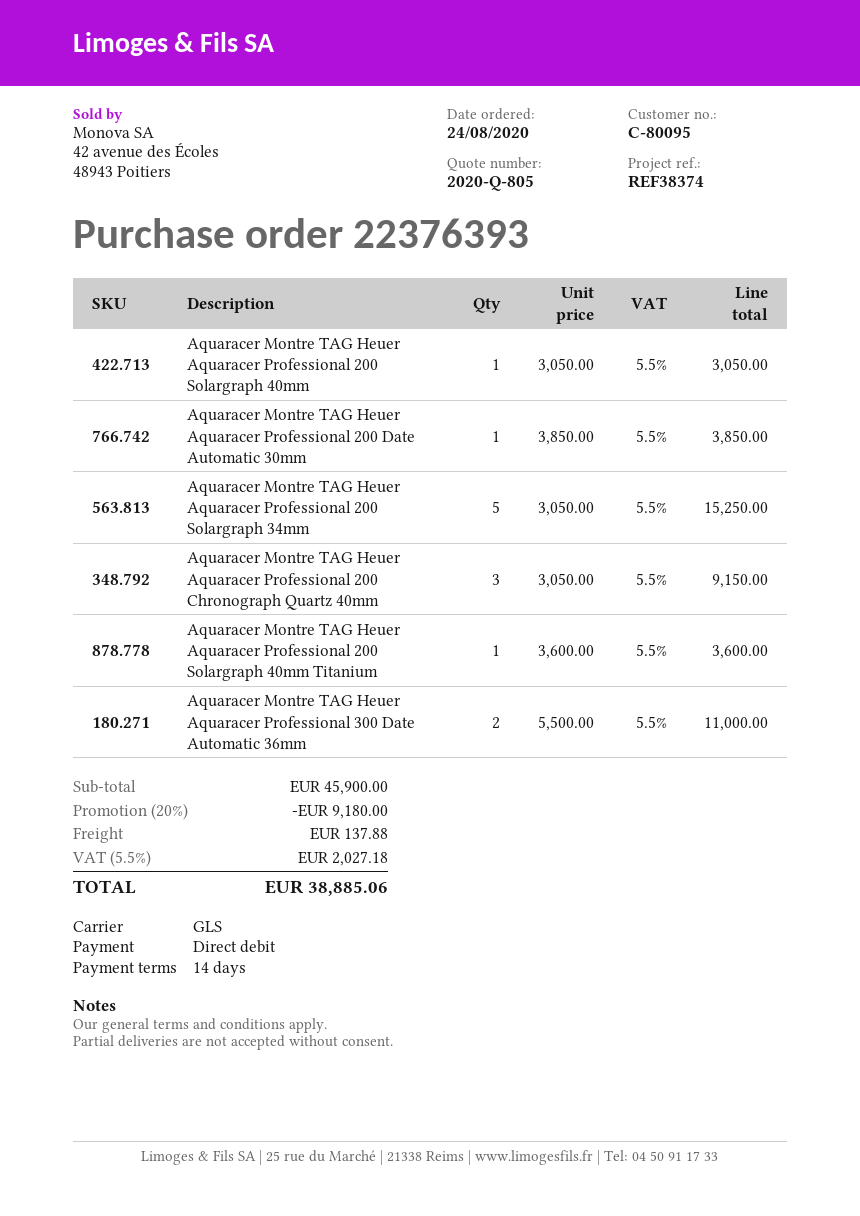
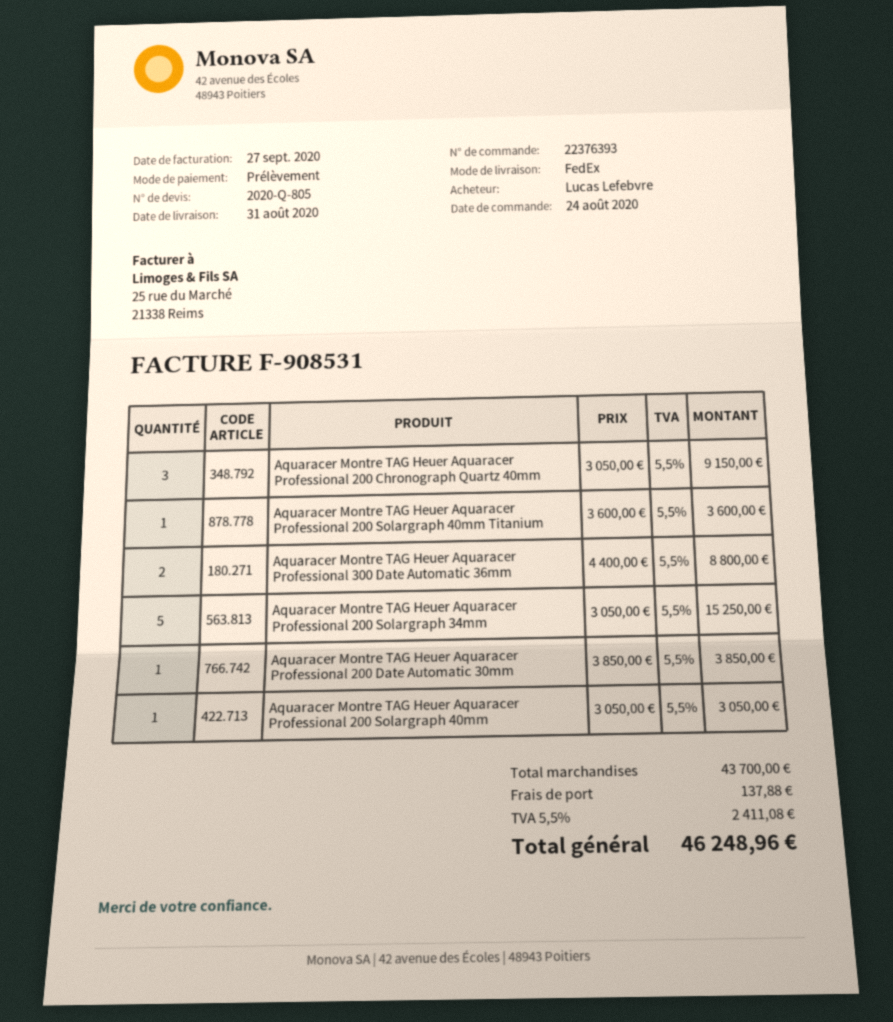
shipping method: GLS -> FedEx
Aquaracer Montre TAG Heuer Aquaracer Professional 300 Date Automatic 36mm: 2 x 5500.00 = 11000.00 -> 2 x 4400.00 = 8800.00
subtotal: 45900.00 -> 43700.00
discount: 20% = 9180.00 -> none
tax: 5.5% = 2027.18 -> 5.5% = 2411.08
total: 38885.06 -> 46248.96

